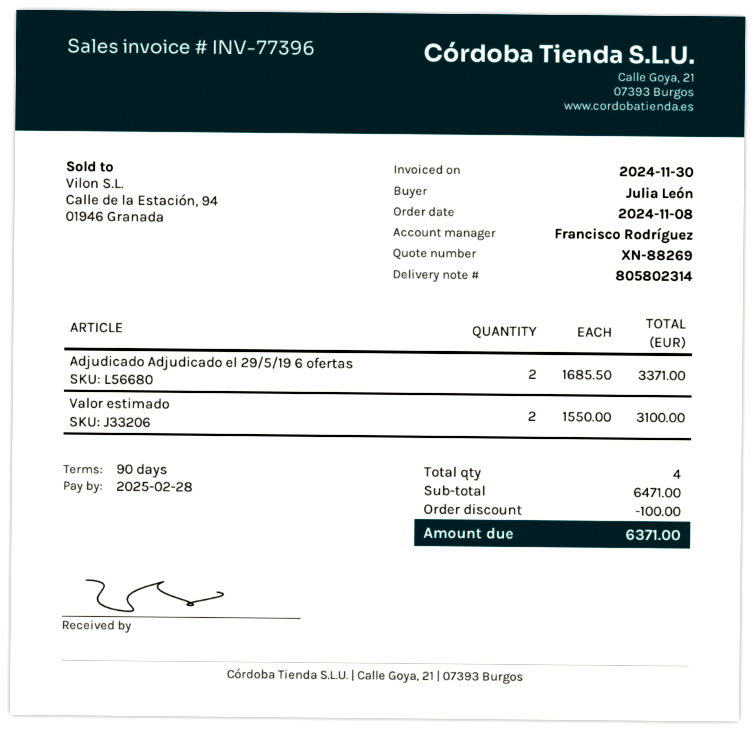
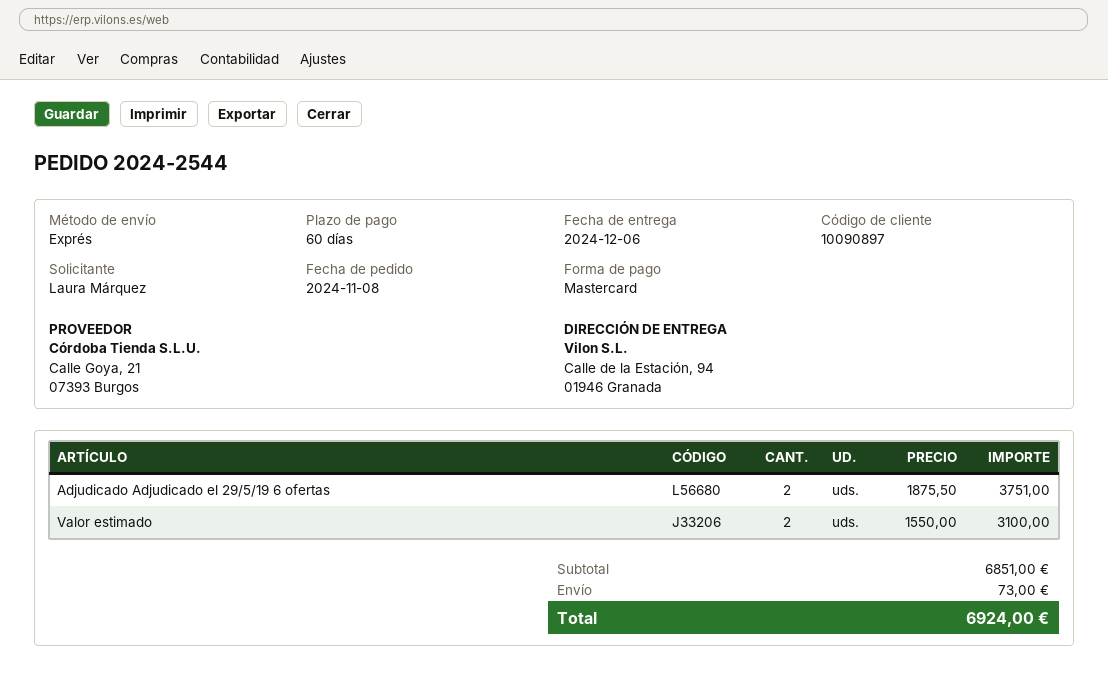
payment terms: 90 days -> 60 days
ordered by: Julia León -> Laura Márquez
Adjudicado Adjudicado el 29/5/19 6 ofertas: 2 x 1685.50 = 3371.00 -> 2 x 1875.50 = 3751.00
subtotal: 6471.00 -> 6851.00
discount: 100.00 -> none
shipping: none -> 73.00
total: 6371.00 -> 6924.00

